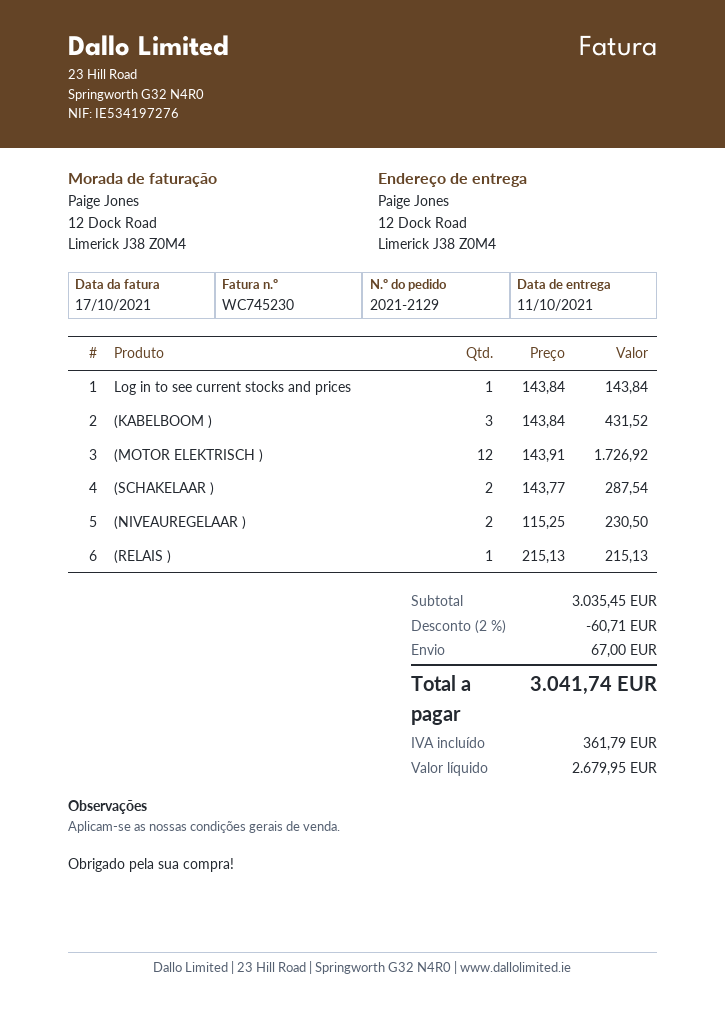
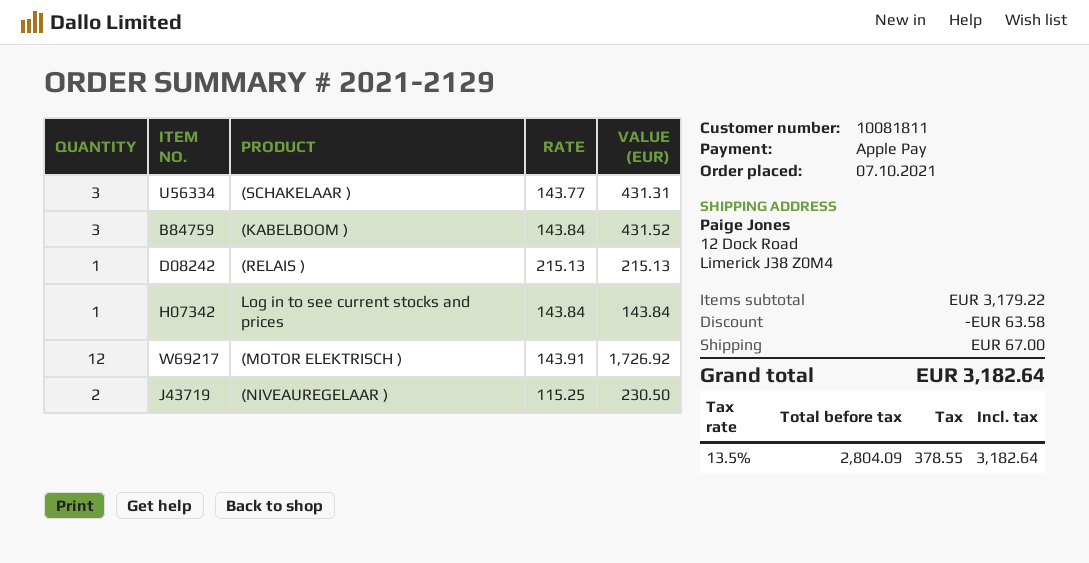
(SCHAKELAAR ): 2 x 143.77 = 287.54 -> 3 x 143.77 = 431.31
subtotal: 3035.45 -> 3179.22
discount: 60.71 -> 63.58
net: 2679.95 -> 2804.09
tax: 361.79 -> 378.55
total: 3041.74 -> 3182.64

